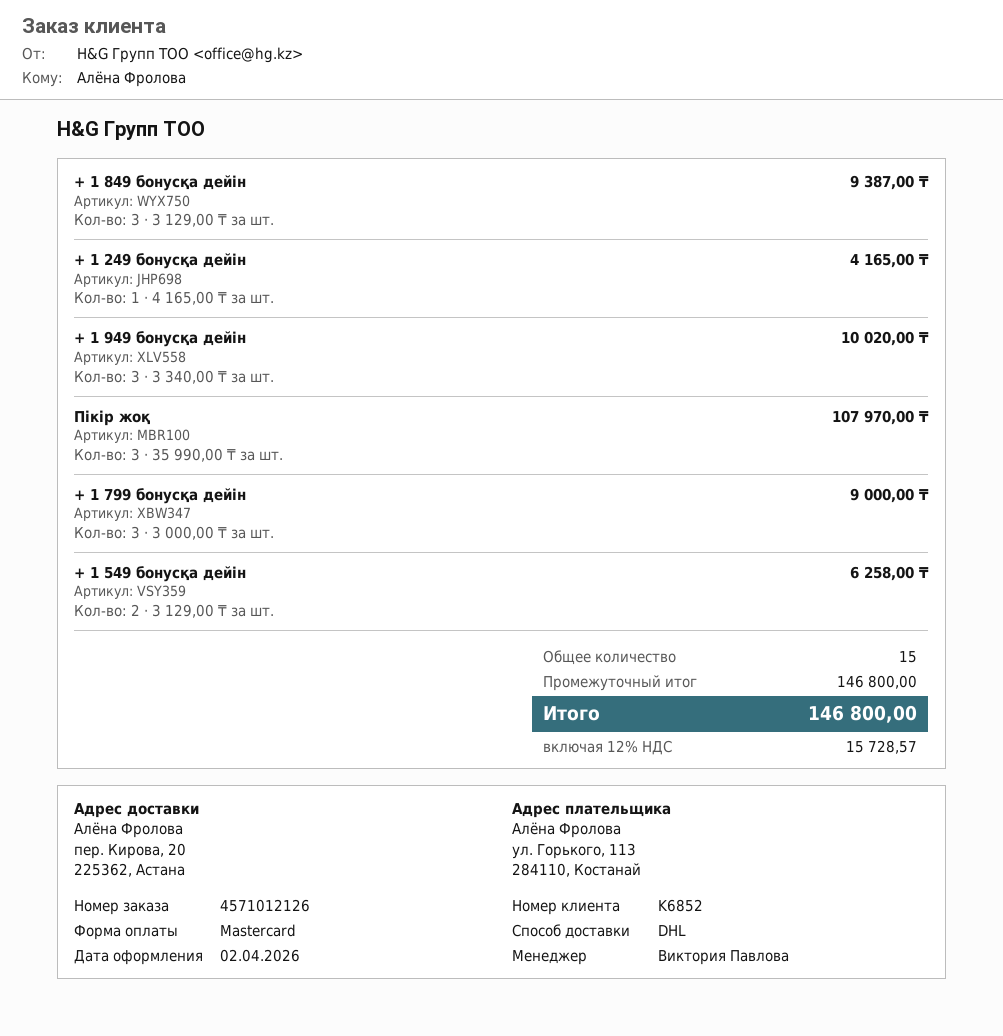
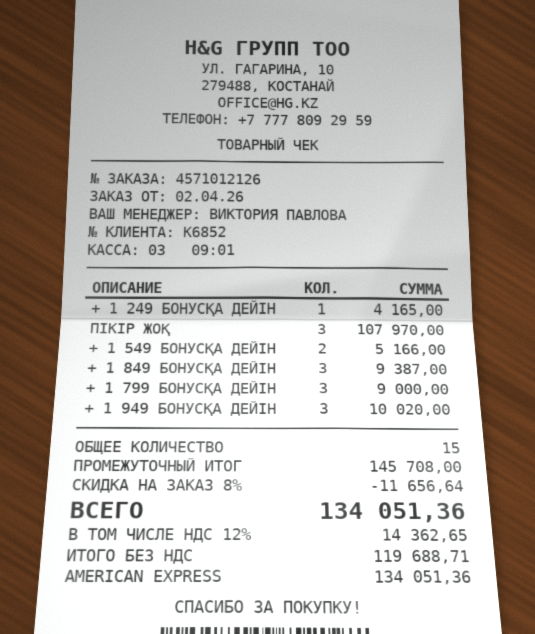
payment method: Mastercard -> American Express
+ 1 549 бонусқа дейін: 2 for 6258.00 -> 2 for 5166.00
subtotal: 146800.00 -> 145708.00
discount: none -> 8% = 11656.64
tax: 12% = 15728.57 -> 12% = 14362.65
total: 146800.00 -> 134051.36

